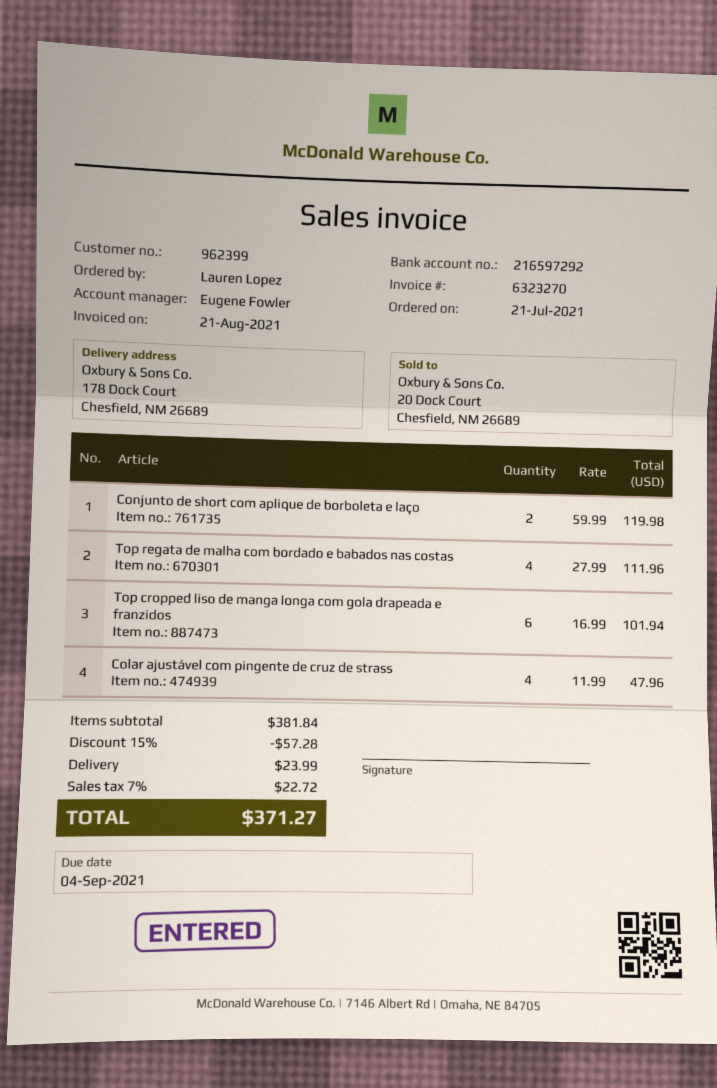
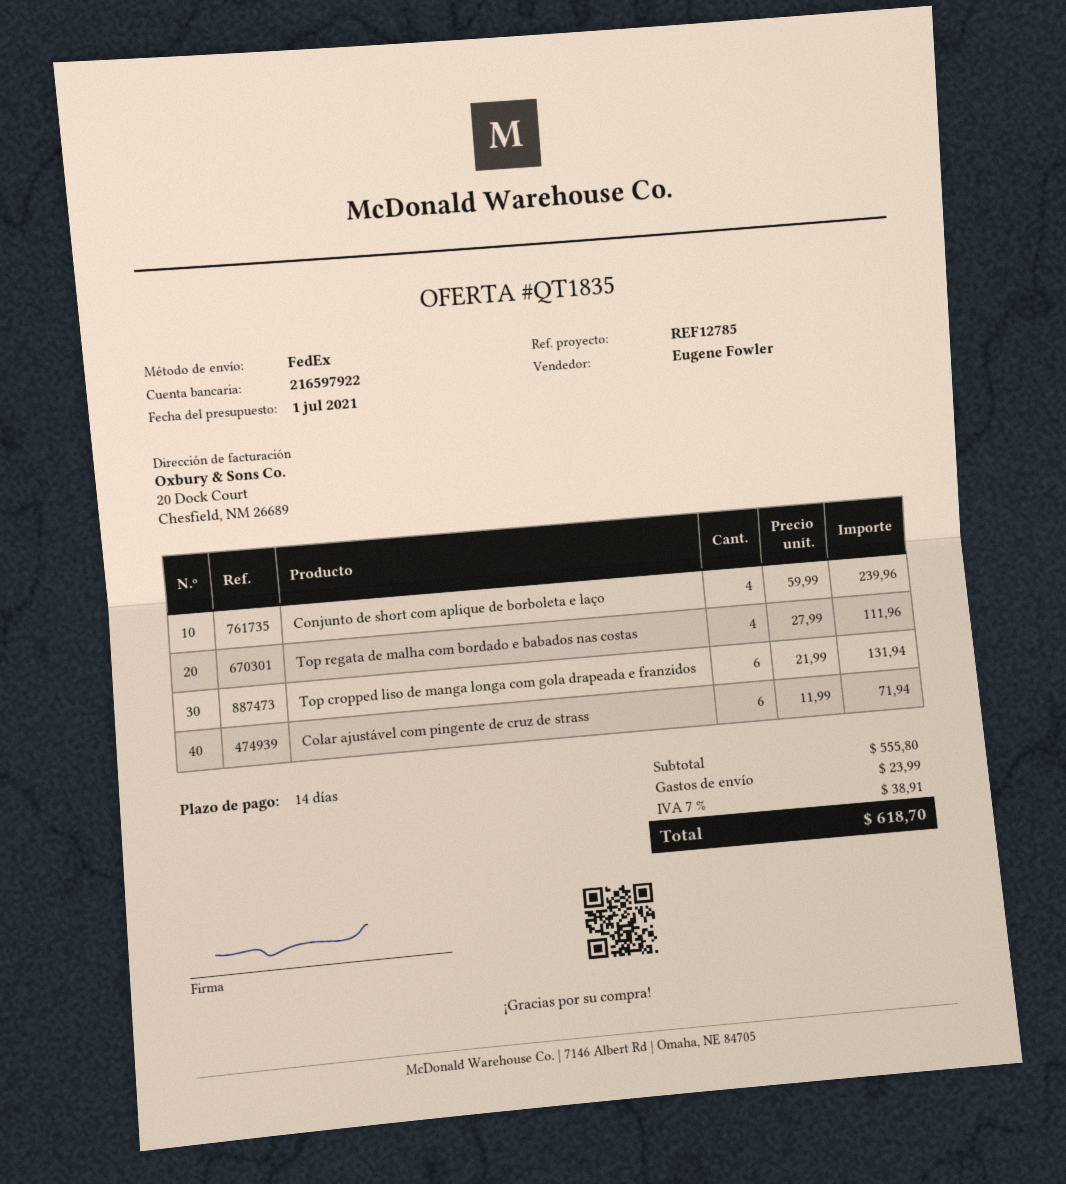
bank account: 216597292 -> 216597922
Conjunto de short com aplique de borboleta e laço: 2 x 59.99 = 119.98 -> 4 x 59.99 = 239.96
Top cropped liso de manga longa com gola drapeada e franzidos: 6 x 16.99 = 101.94 -> 6 x 21.99 = 131.94
Colar ajustável com pingente de cruz de strass: 4 x 11.99 = 47.96 -> 6 x 11.99 = 71.94
subtotal: 381.84 -> 555.80
discount: 15% = 57.28 -> none
tax: 7% = 22.72 -> 7% = 38.91
total: 371.27 -> 618.70

